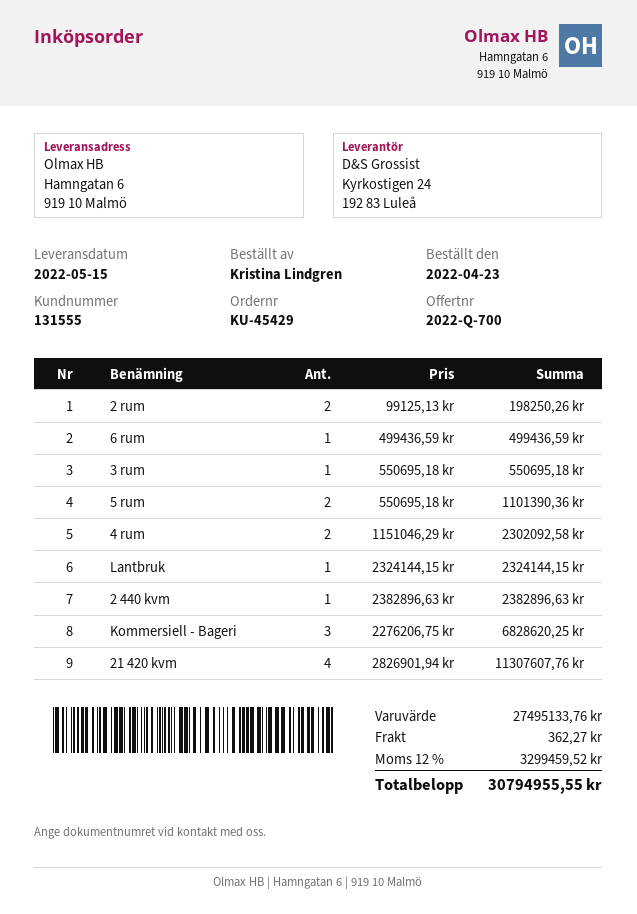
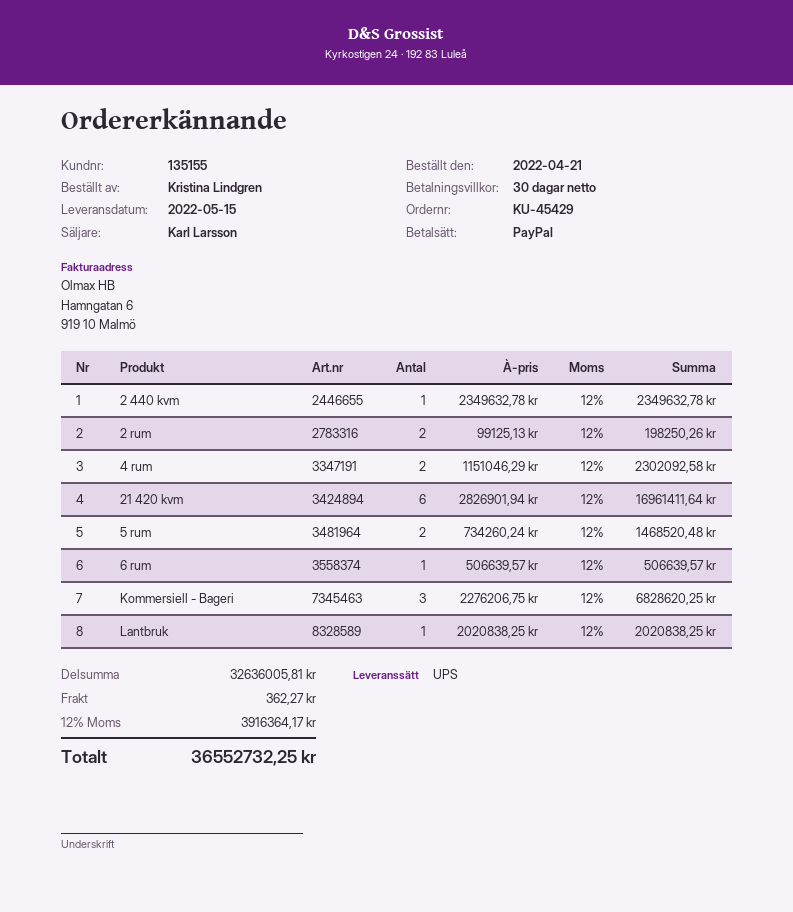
order date: 2022-04-23 -> 2022-04-21
customer number: 131555 -> 135155
6 rum: 1 x 499436.59 = 499436.59 -> 1 x 506639.57 = 506639.57
3 rum: 1 x 550695.18 = 550695.18 -> none
5 rum: 2 x 550695.18 = 1101390.36 -> 2 x 734260.24 = 1468520.48
Lantbruk: 1 x 2324144.15 = 2324144.15 -> 1 x 2020838.25 = 2020838.25
2 440 kvm: 1 x 2382896.63 = 2382896.63 -> 1 x 2349632.78 = 2349632.78
21 420 kvm: 4 x 2826901.94 = 11307607.76 -> 6 x 2826901.94 = 16961411.64
subtotal: 27495133.76 -> 32636005.81
tax: 12% = 3299459.52 -> 12% = 3916364.17
total: 30794955.55 -> 36552732.25

